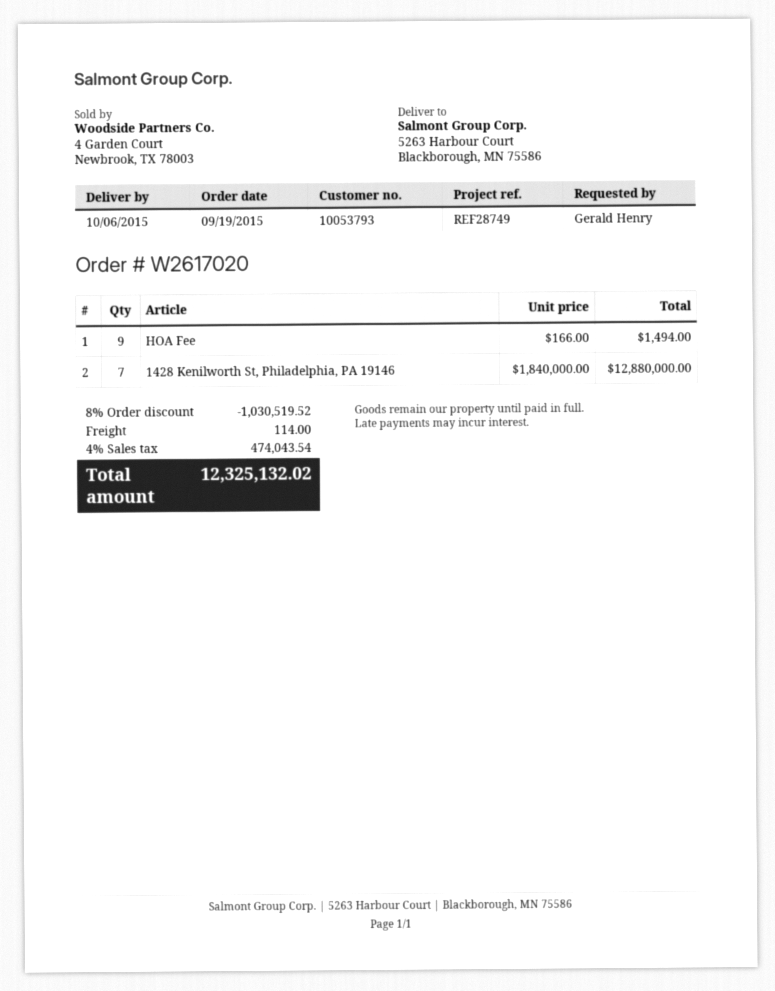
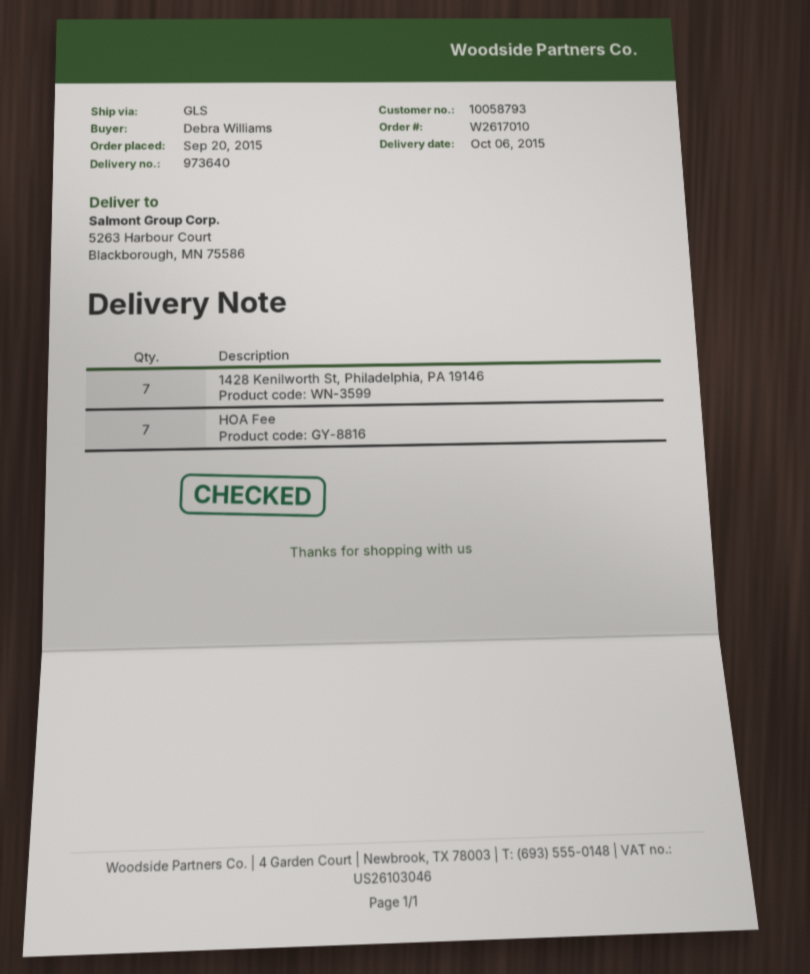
order number: W2617020 -> W2617010
order date: 2015-09-19 -> 2015-09-20
customer number: 10053793 -> 10058793
ordered by: Gerald Henry -> Debra Williams
HOA Fee: 9 -> 7

